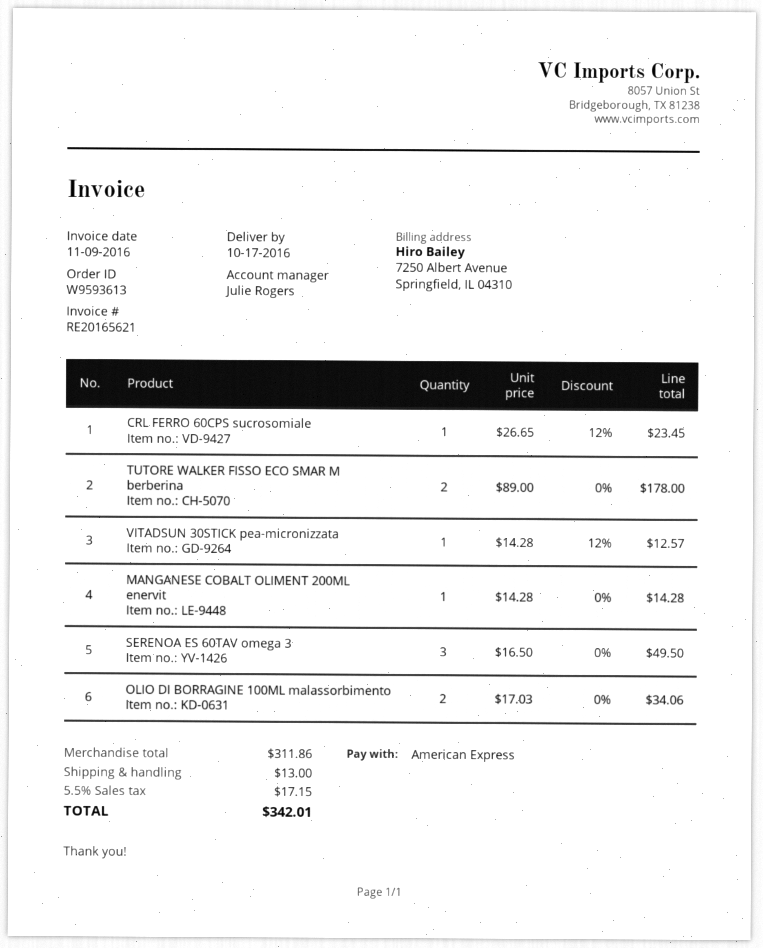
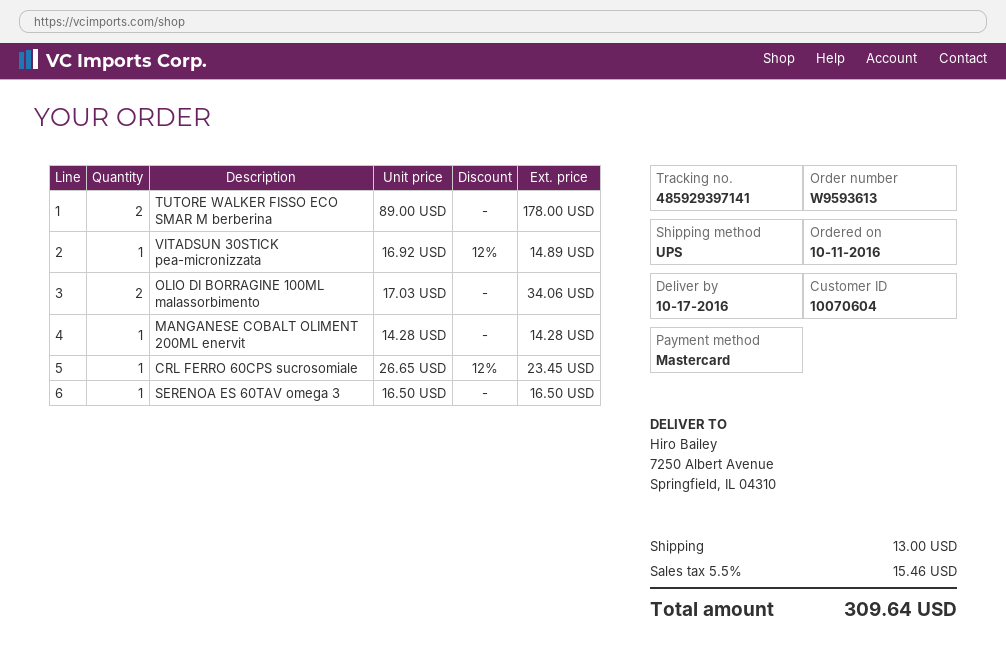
payment method: American Express -> Mastercard
VITADSUN 30STICK pea-micronizzata: 1 x 14.28 - 12% = 12.57 -> 1 x 16.92 - 12% = 14.89
SERENOA ES 60TAV omega 3: 3 x 16.50 = 49.50 -> 1 x 16.50 = 16.50
tax: 5.5% = 17.15 -> 5.5% = 15.46
total: 342.01 -> 309.64

